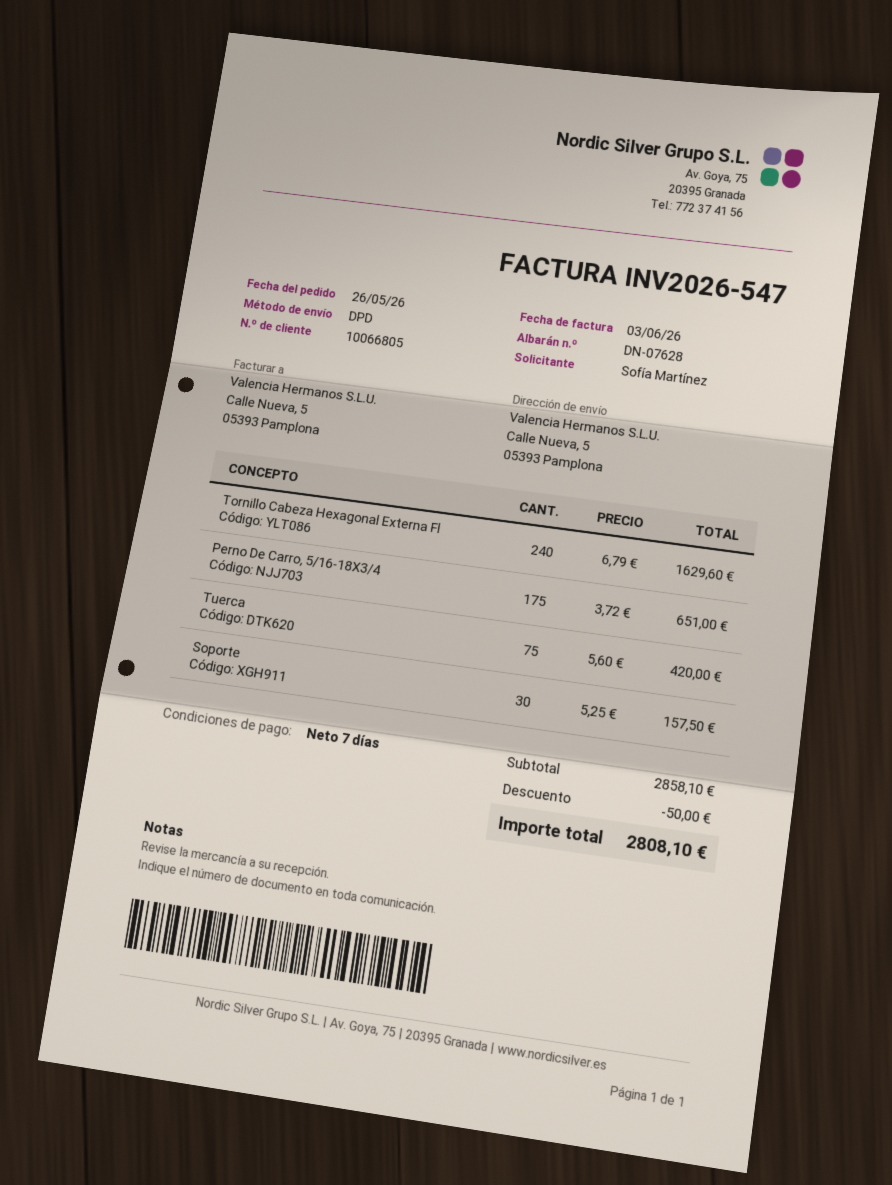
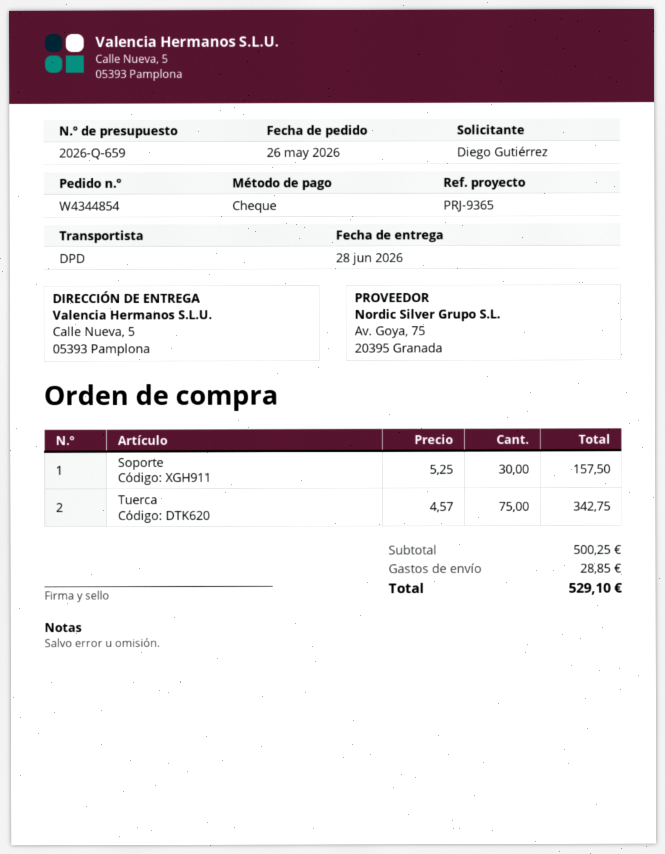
ordered by: Sofía Martínez -> Diego Gutiérrez
Tornillo Cabeza Hexagonal Externa Fl: 240 x 6.79 = 1629.60 -> none
Perno De Carro, 5/16-18X3/4: 175 x 3.72 = 651.00 -> none
Tuerca: 75 x 5.60 = 420.00 -> 75 x 4.57 = 342.75
subtotal: 2858.10 -> 500.25
discount: 50.00 -> none
shipping: none -> 28.85
total: 2808.10 -> 529.10

